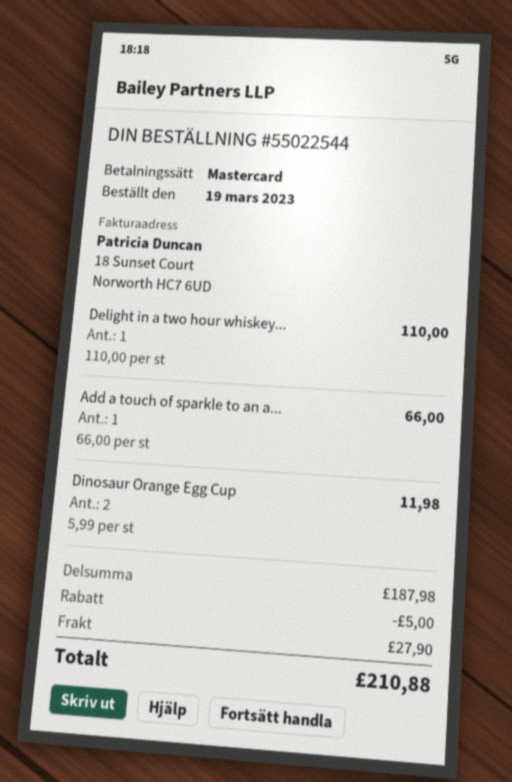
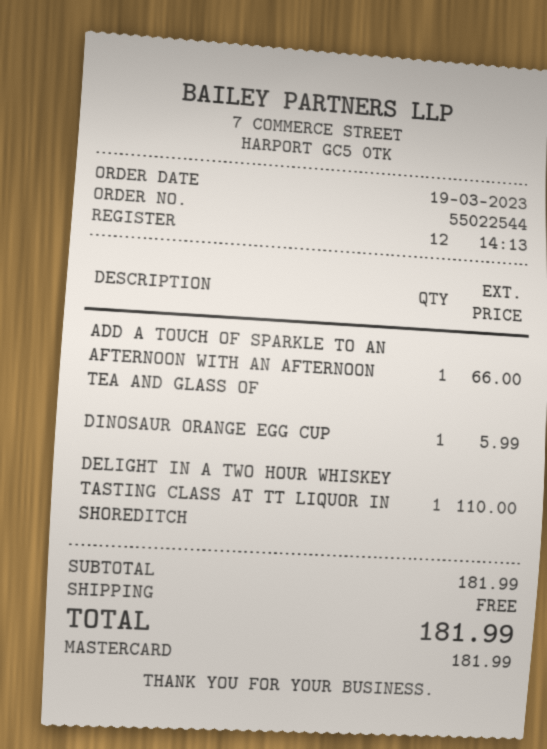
Dinosaur Orange Egg Cup: 2 for 11.98 -> 1 for 5.99
subtotal: 187.98 -> 181.99
discount: 5.00 -> none
shipping: 27.90 -> 0.00
total: 210.88 -> 181.99

